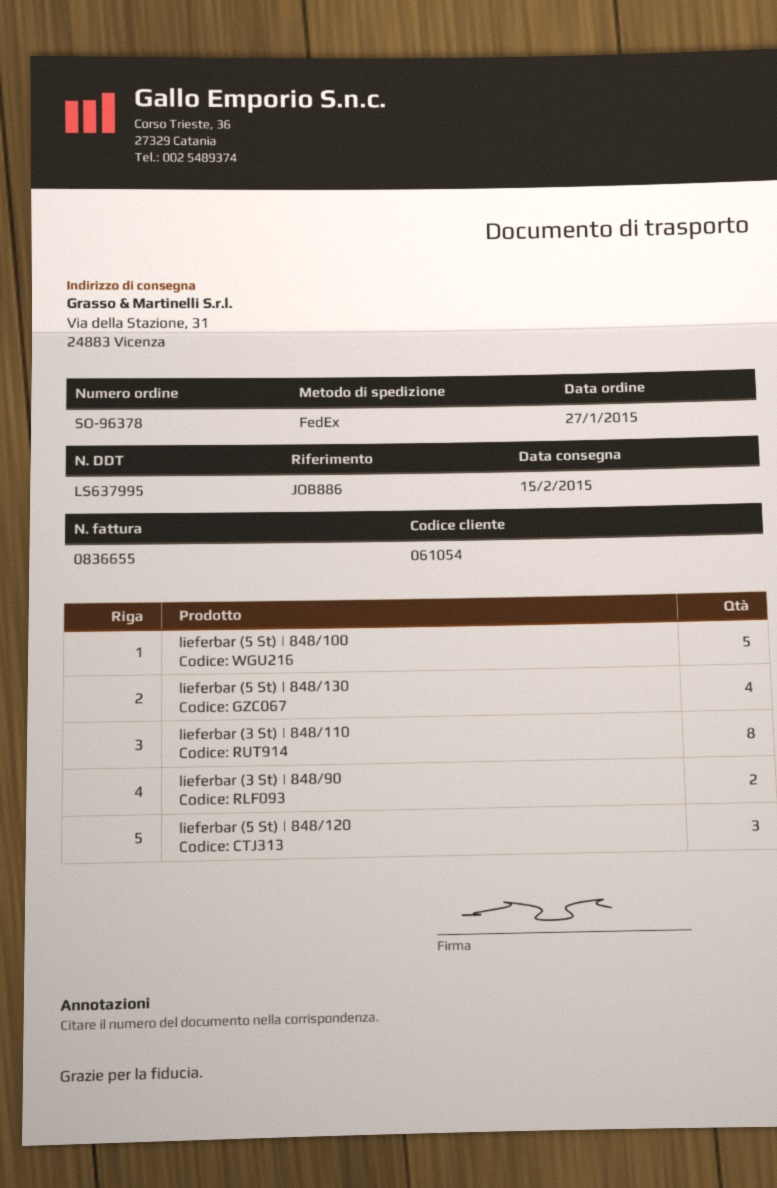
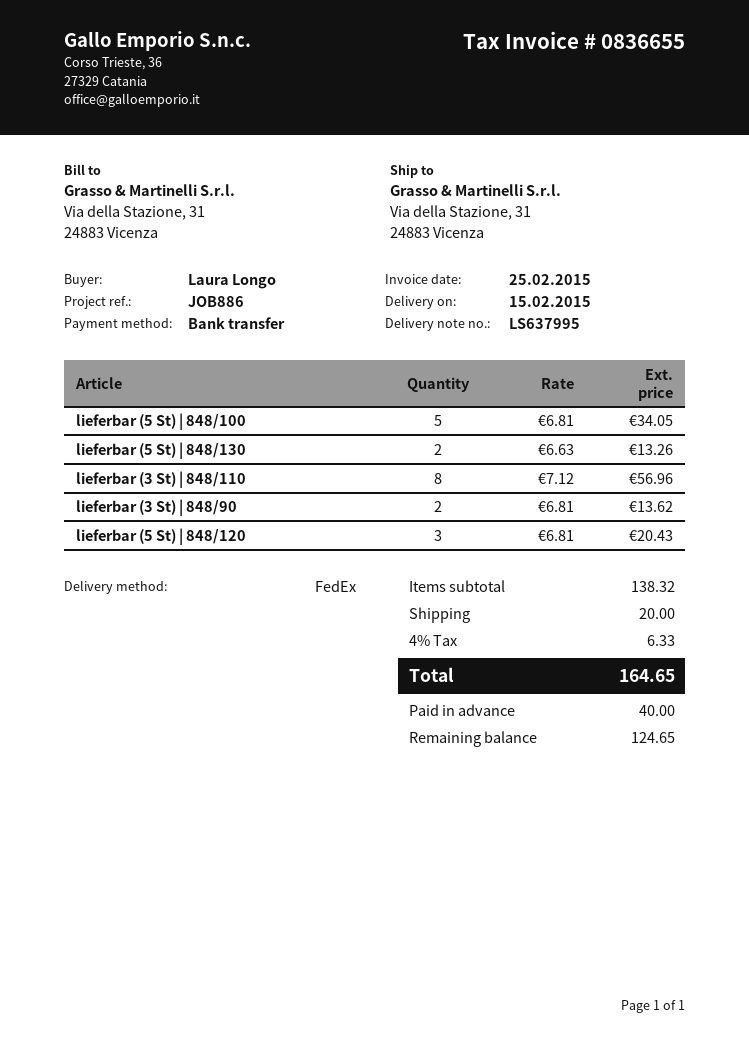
lieferbar (5 St) | 848/130: 4 -> 2

